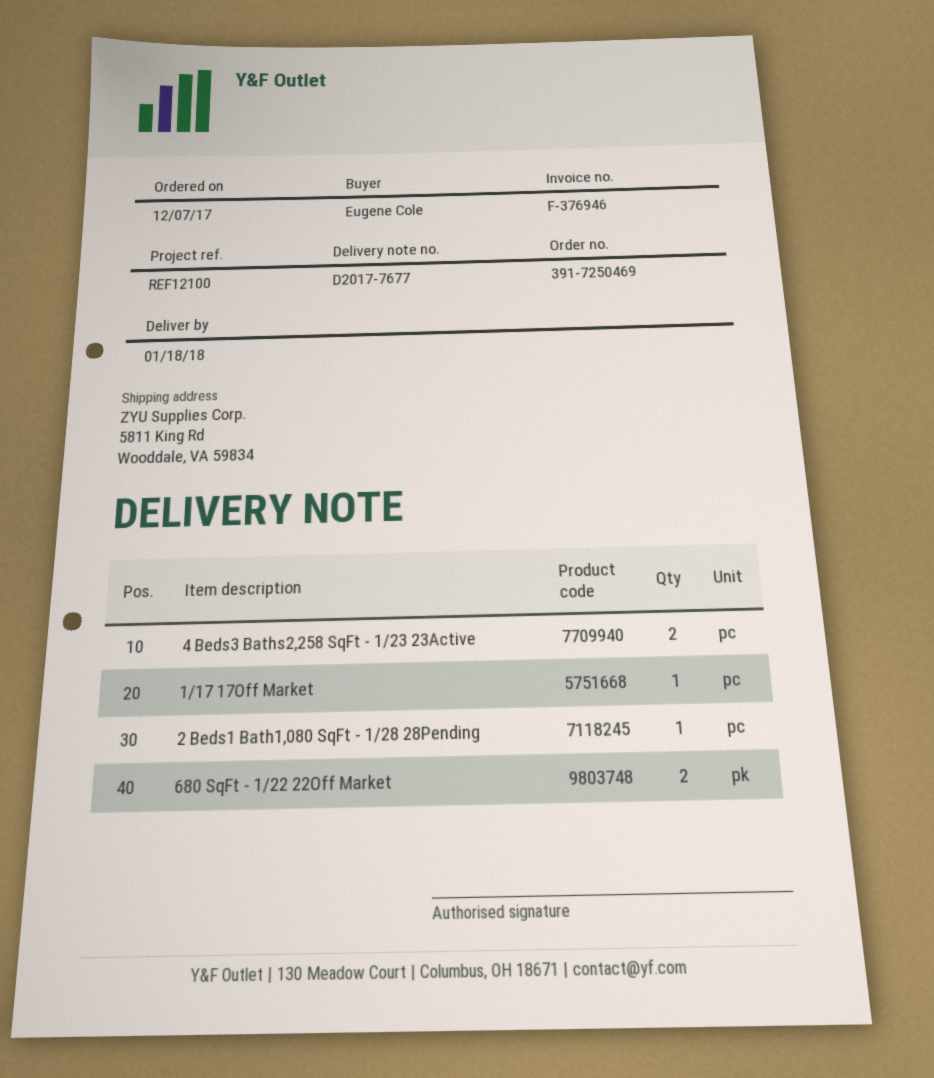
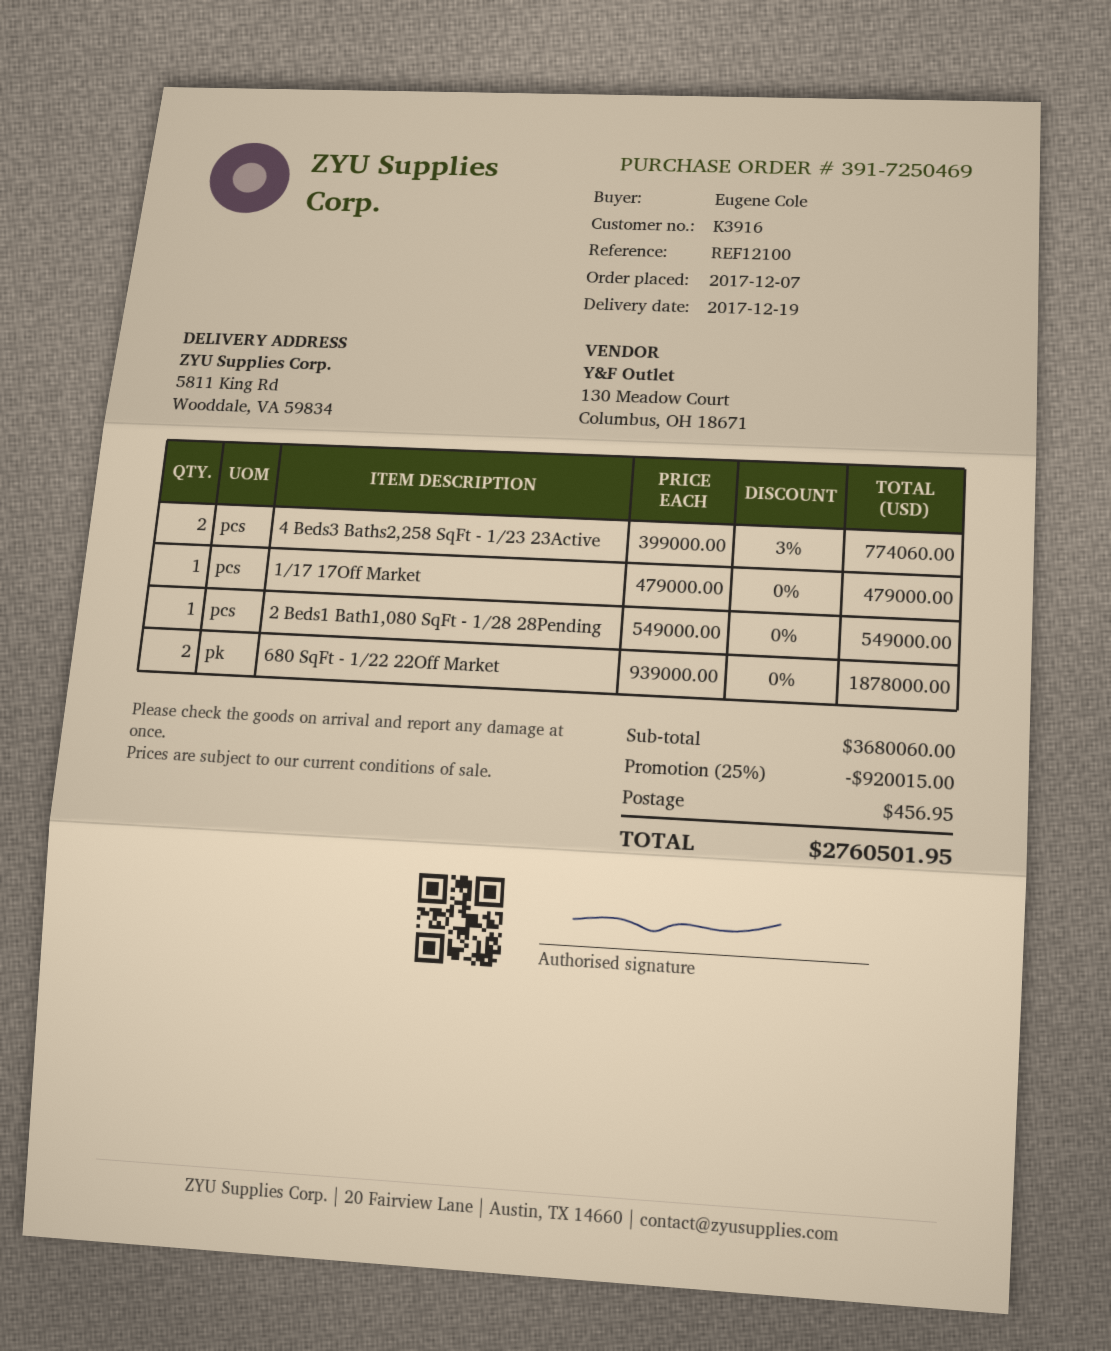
delivery date: 2018-01-18 -> 2017-12-19

